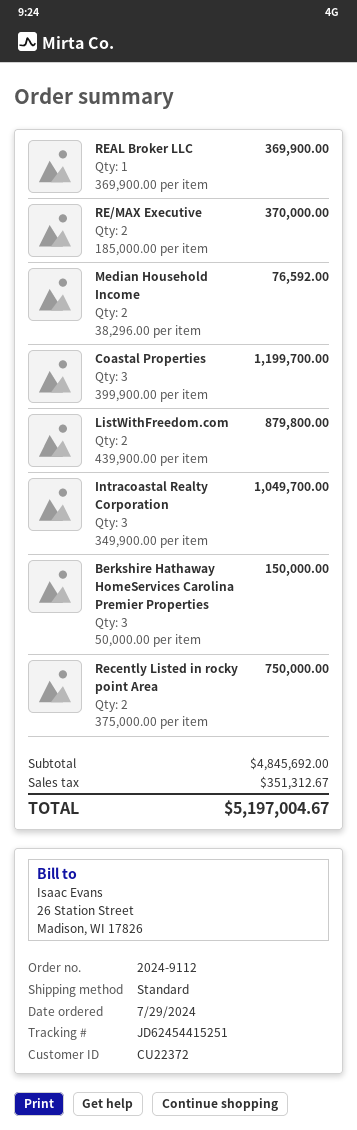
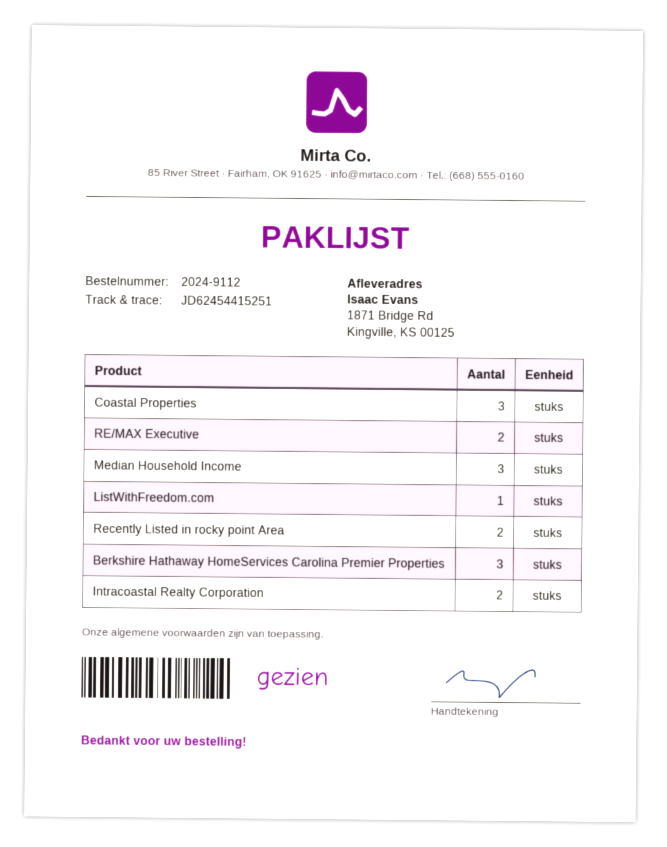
REAL Broker LLC: 1 -> none
Median Household Income: 2 -> 3
ListWithFreedom.com: 2 -> 1
Intracoastal Realty Corporation: 3 -> 2

